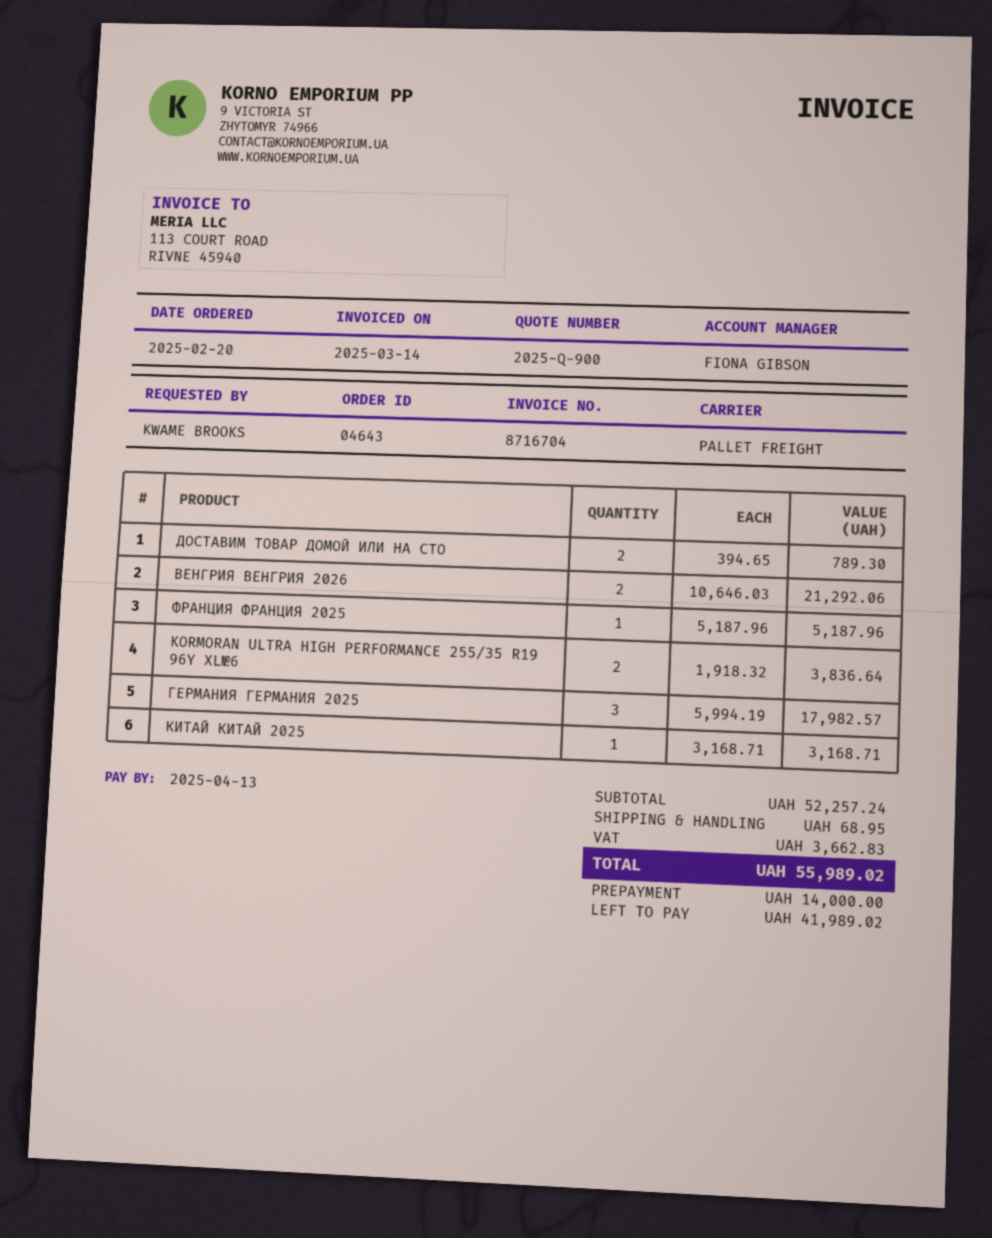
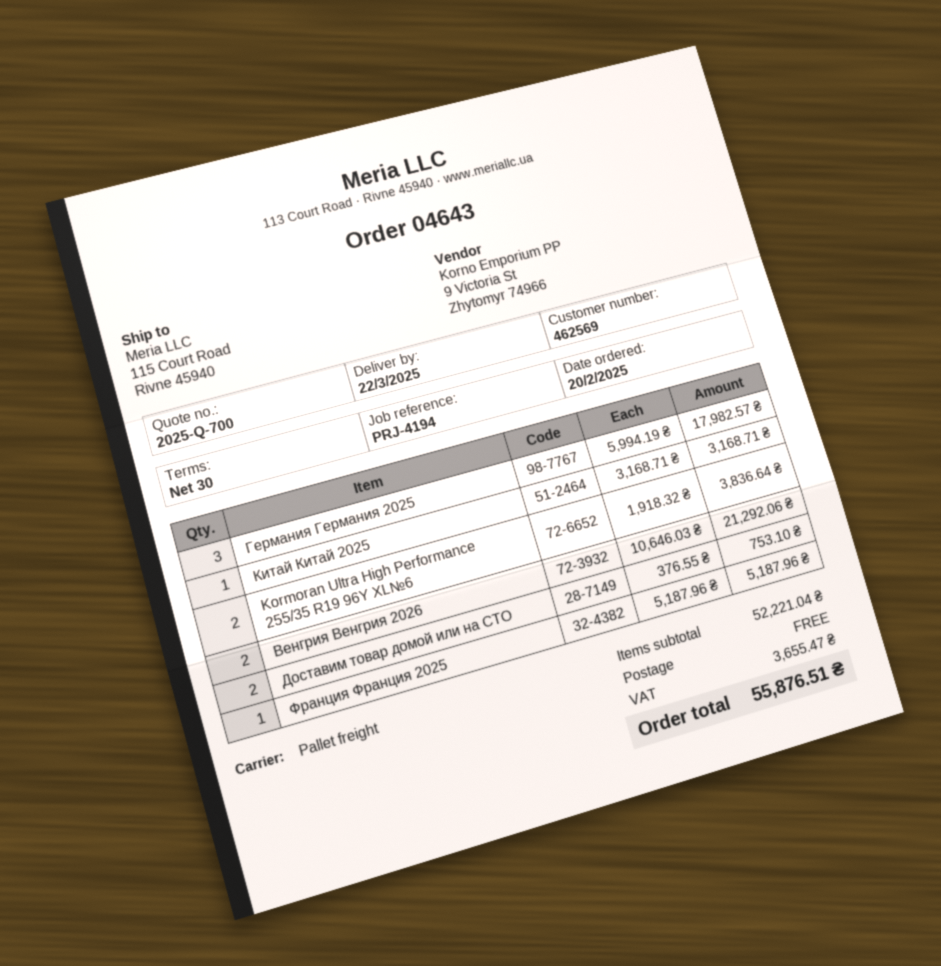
quote number: 2025-Q-900 -> 2025-Q-700
ДОСТАВИМ ТОВАР ДОМОЙ ИЛИ НА СТО: 2 x 394.65 = 789.30 -> 2 x 376.55 = 753.10
subtotal: 52257.24 -> 52221.04
shipping: 68.95 -> 0.00
tax: 3662.83 -> 3655.47
total: 55989.02 -> 55876.51

